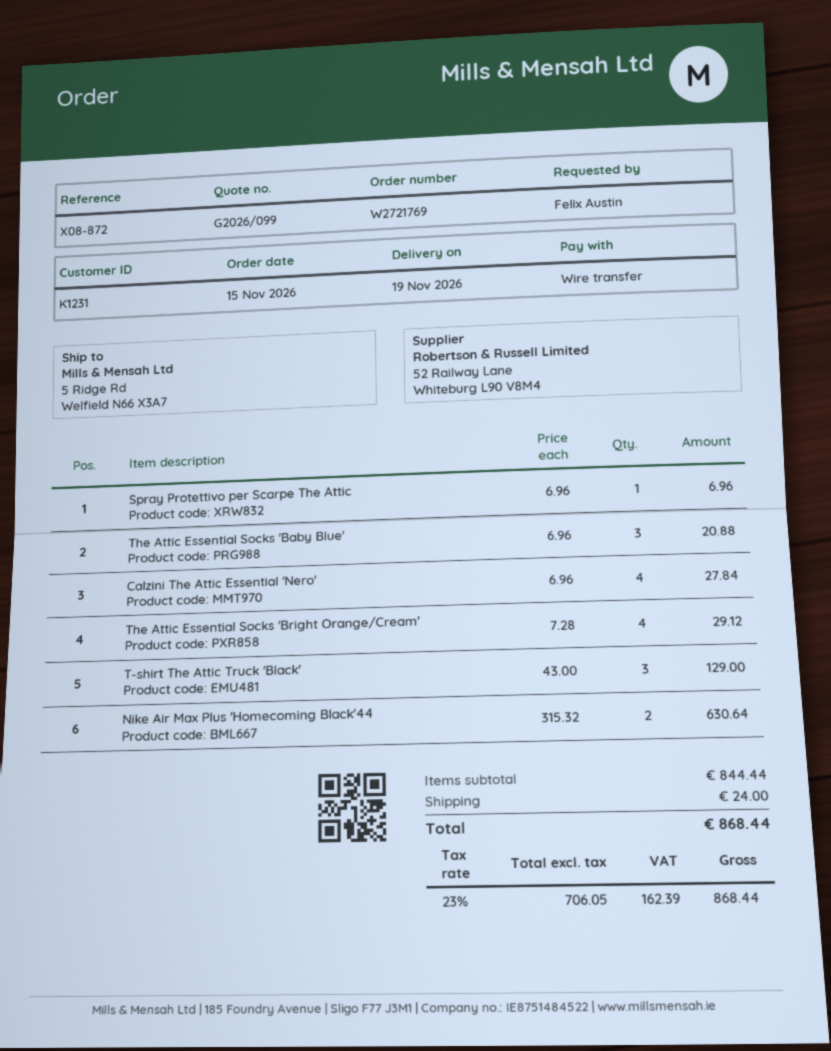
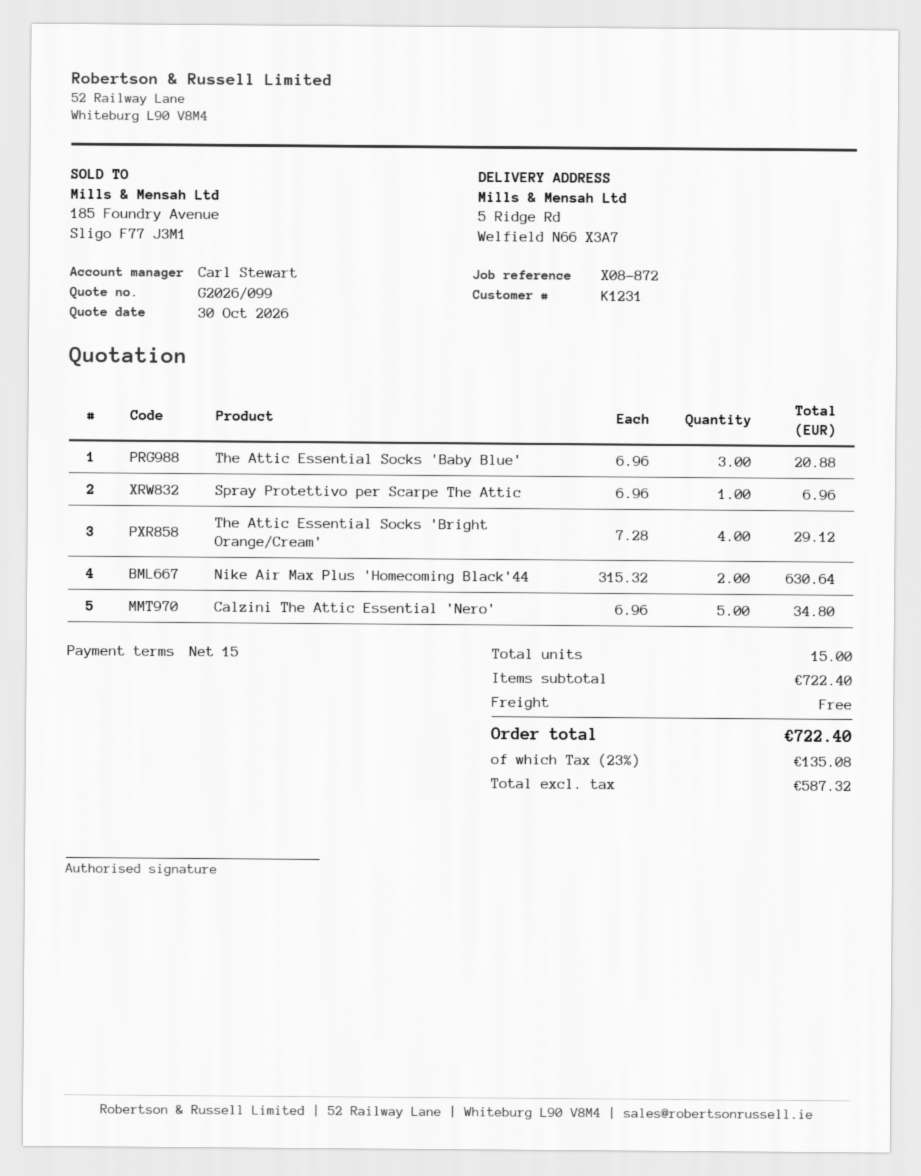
Calzini The Attic Essential 'Nero': 4 x 6.96 = 27.84 -> 5 x 6.96 = 34.80
T-shirt The Attic Truck 'Black': 3 x 43.00 = 129.00 -> none
subtotal: 844.44 -> 722.40
shipping: 24.00 -> 0.00
net: 706.05 -> 587.32
tax: 23% = 162.39 -> 23% = 135.08
total: 868.44 -> 722.40

